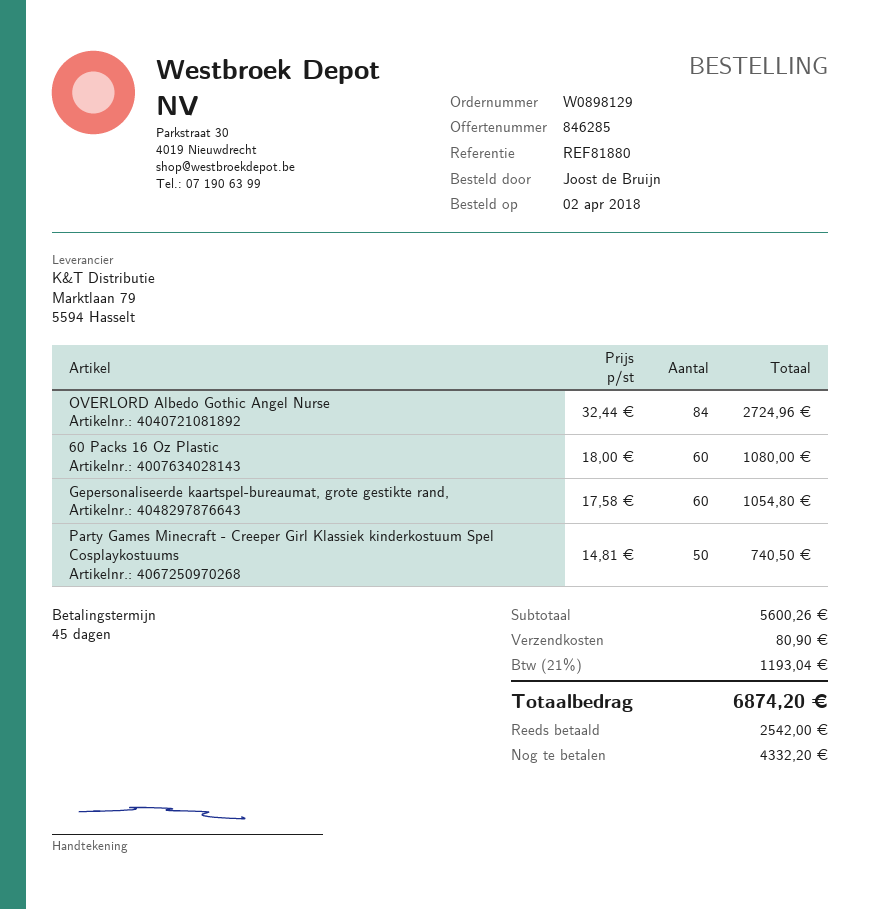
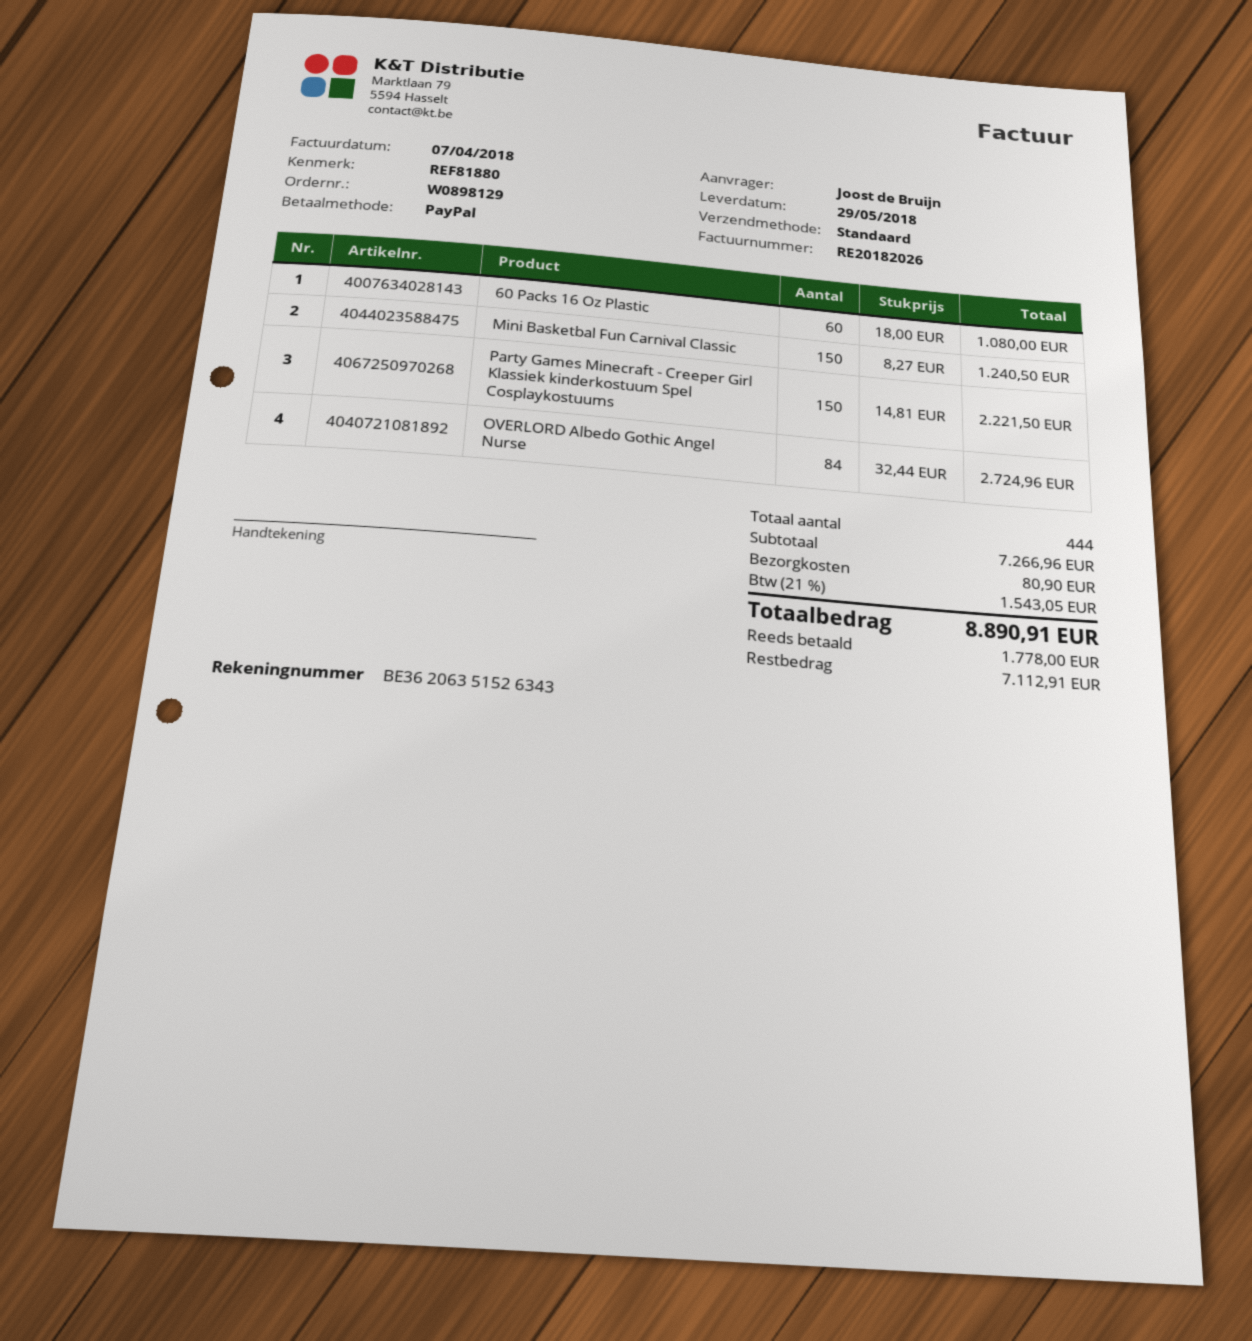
Gepersonaliseerde kaartspel-bureaumat, grote gestikte rand,: 60 x 17.58 = 1054.80 -> none
Party Games Minecraft - Creeper Girl Klassiek kinderkostuum Spel Cosplaykostuums: 50 x 14.81 = 740.50 -> 150 x 14.81 = 2221.50
Mini Basketbal Fun Carnival Classic: none -> 150 x 8.27 = 1240.50
subtotal: 5600.26 -> 7266.96
tax: 21% = 1193.04 -> 21% = 1543.05
total: 6874.20 -> 8890.91
deposit: 2542.00 -> 1778.00
balance: 4332.20 -> 7112.91

